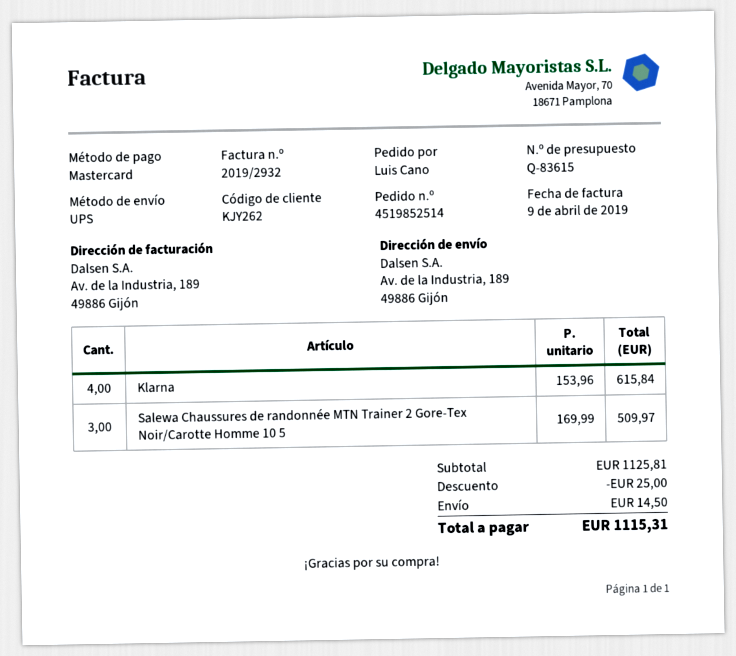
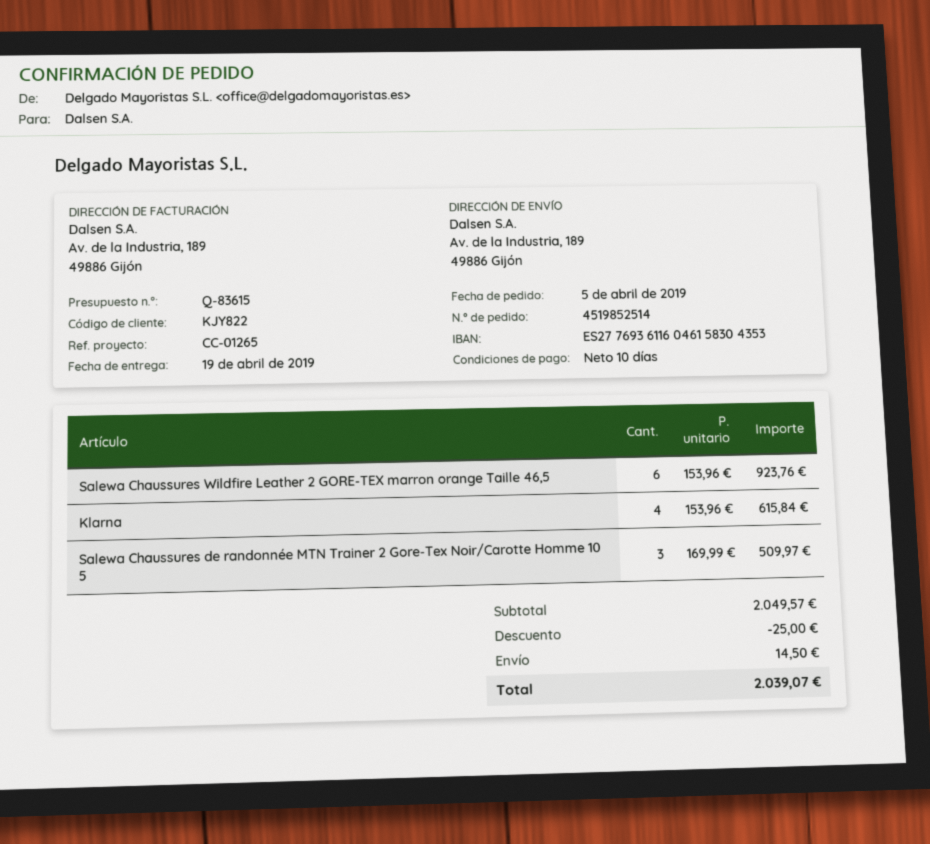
customer number: KJY262 -> KJY822
Salewa Chaussures Wildfire Leather 2 GORE-TEX marron orange Taille 46,5: none -> 6 x 153.96 = 923.76
subtotal: 1125.81 -> 2049.57
total: 1115.31 -> 2039.07

